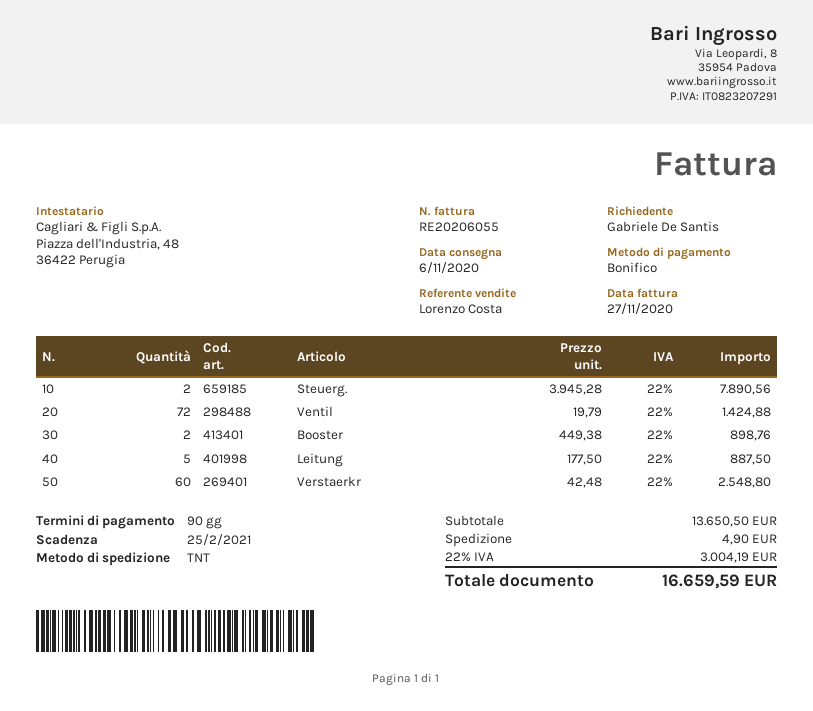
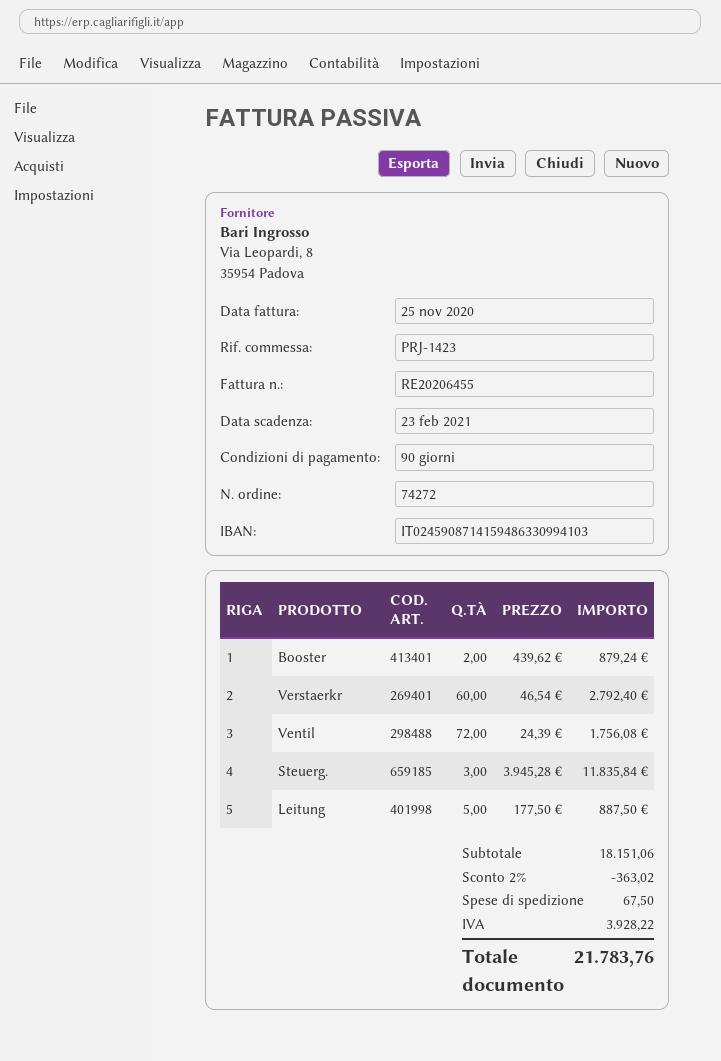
invoice number: RE20206055 -> RE20206455
invoice date: 2020-11-27 -> 2020-11-25
due date: 2021-02-25 -> 2021-02-23
Steuerg.: 2 x 3945.28 = 7890.56 -> 3 x 3945.28 = 11835.84
Ventil: 72 x 19.79 = 1424.88 -> 72 x 24.39 = 1756.08
Booster: 2 x 449.38 = 898.76 -> 2 x 439.62 = 879.24
Verstaerkr: 60 x 42.48 = 2548.80 -> 60 x 46.54 = 2792.40
subtotal: 13650.50 -> 18151.06
discount: none -> 2% = 363.02
shipping: 4.90 -> 67.50
tax: 3004.19 -> 3928.22
total: 16659.59 -> 21783.76

